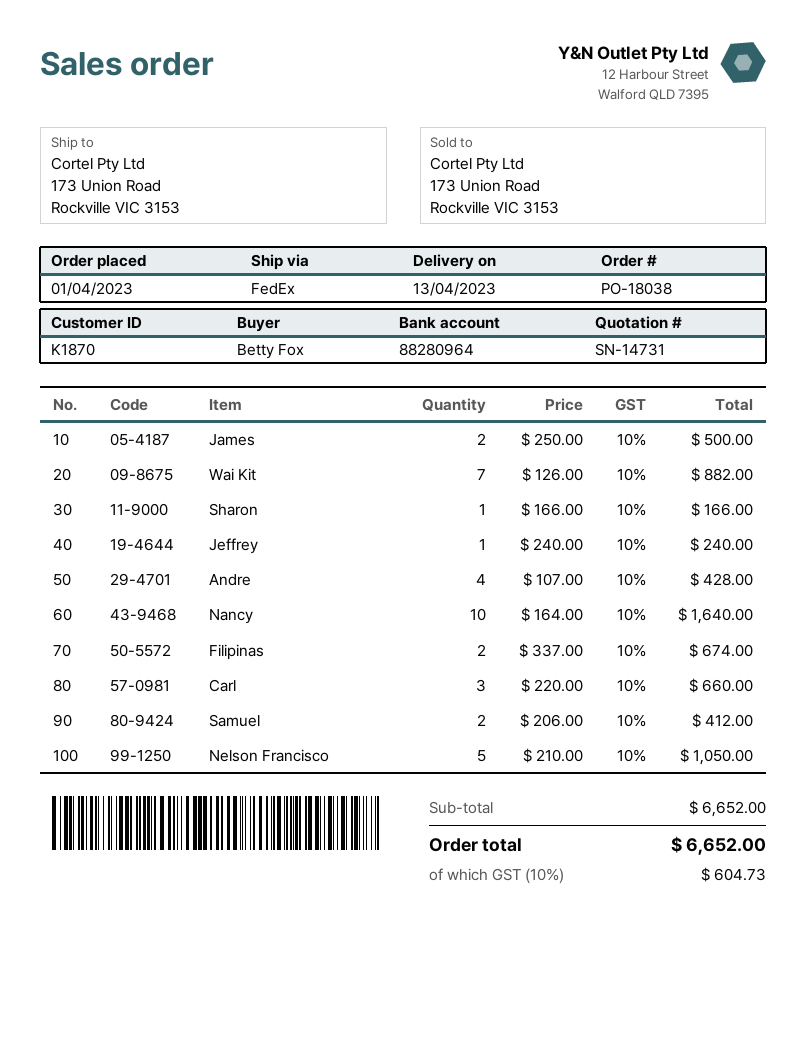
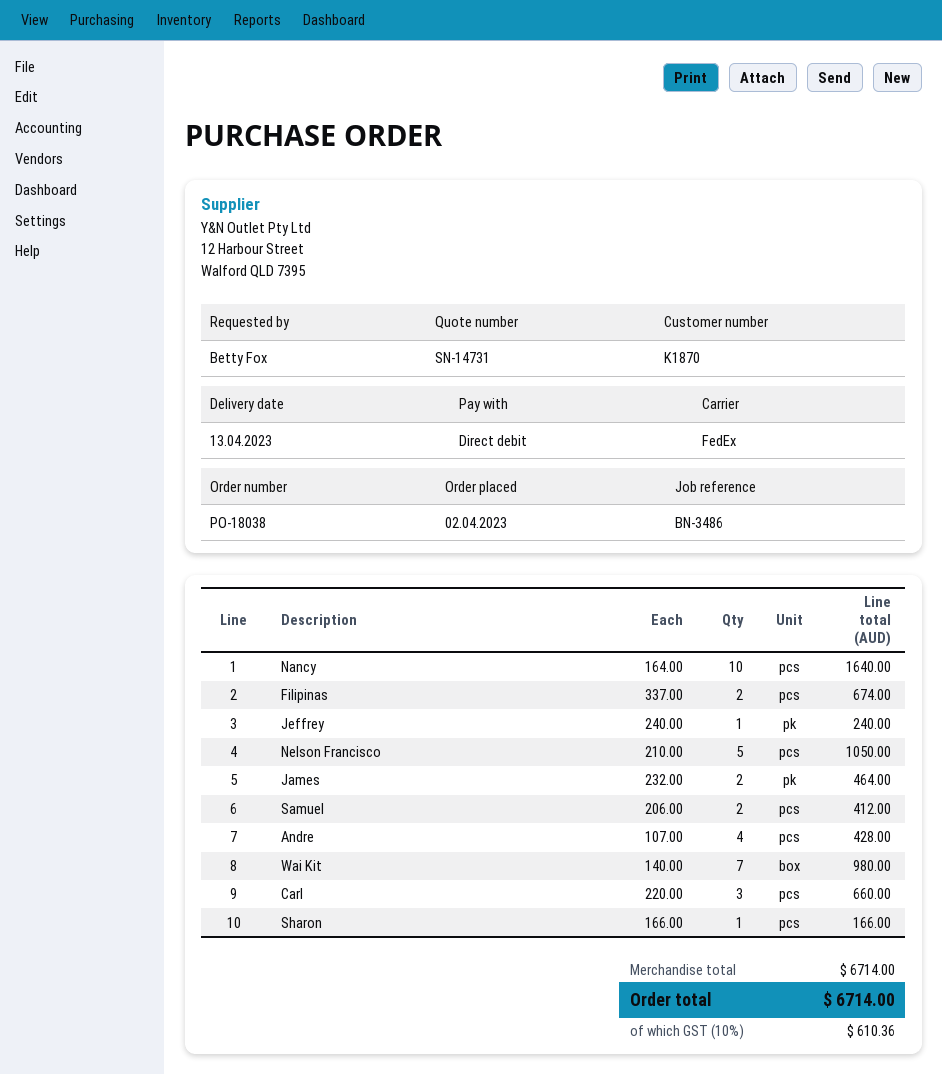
order date: 2023-04-01 -> 2023-04-02
James: 2 x 250.00 = 500.00 -> 2 x 232.00 = 464.00
Wai Kit: 7 x 126.00 = 882.00 -> 7 x 140.00 = 980.00
subtotal: 6652.00 -> 6714.00
tax: 10% = 604.73 -> 10% = 610.36
total: 6652.00 -> 6714.00

